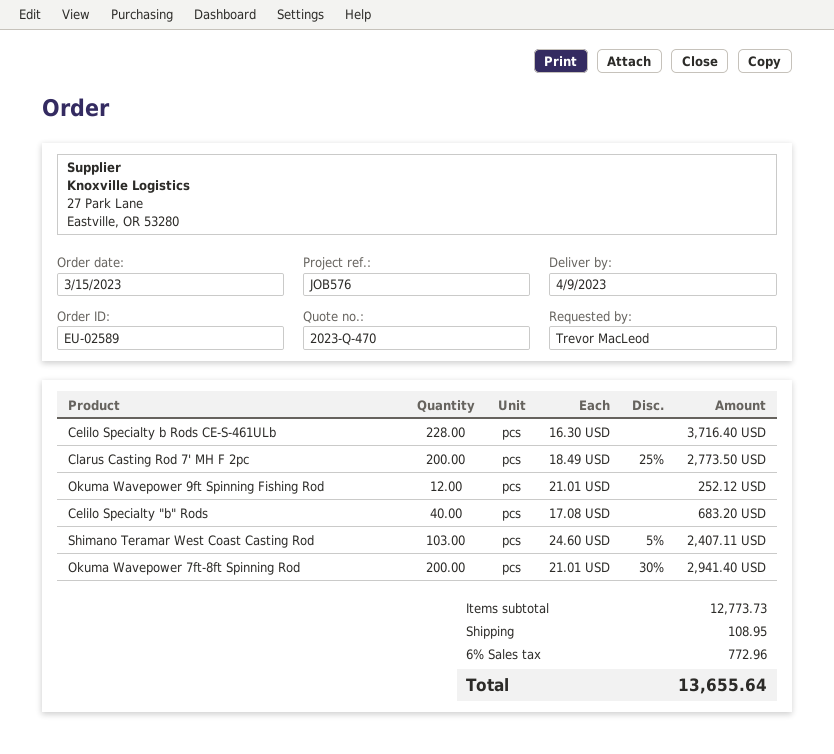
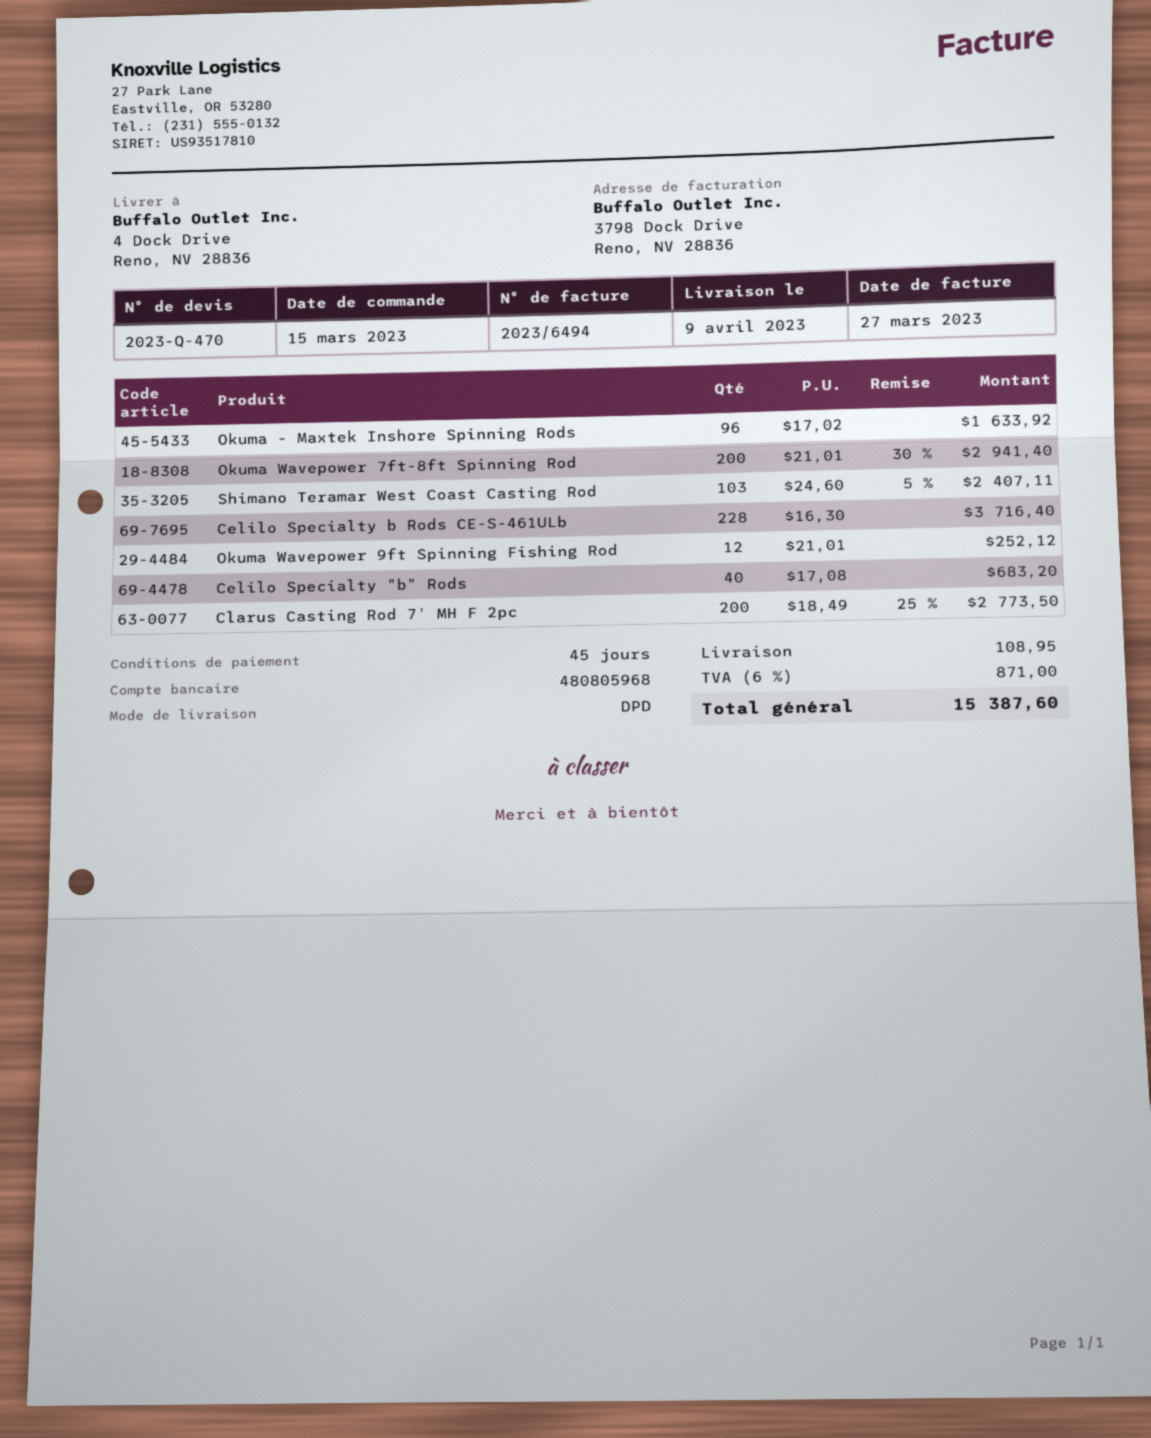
Okuma - Maxtek Inshore Spinning Rods: none -> 96 x 17.02 = 1633.92
tax: 6% = 772.96 -> 6% = 871.00
total: 13655.64 -> 15387.60

